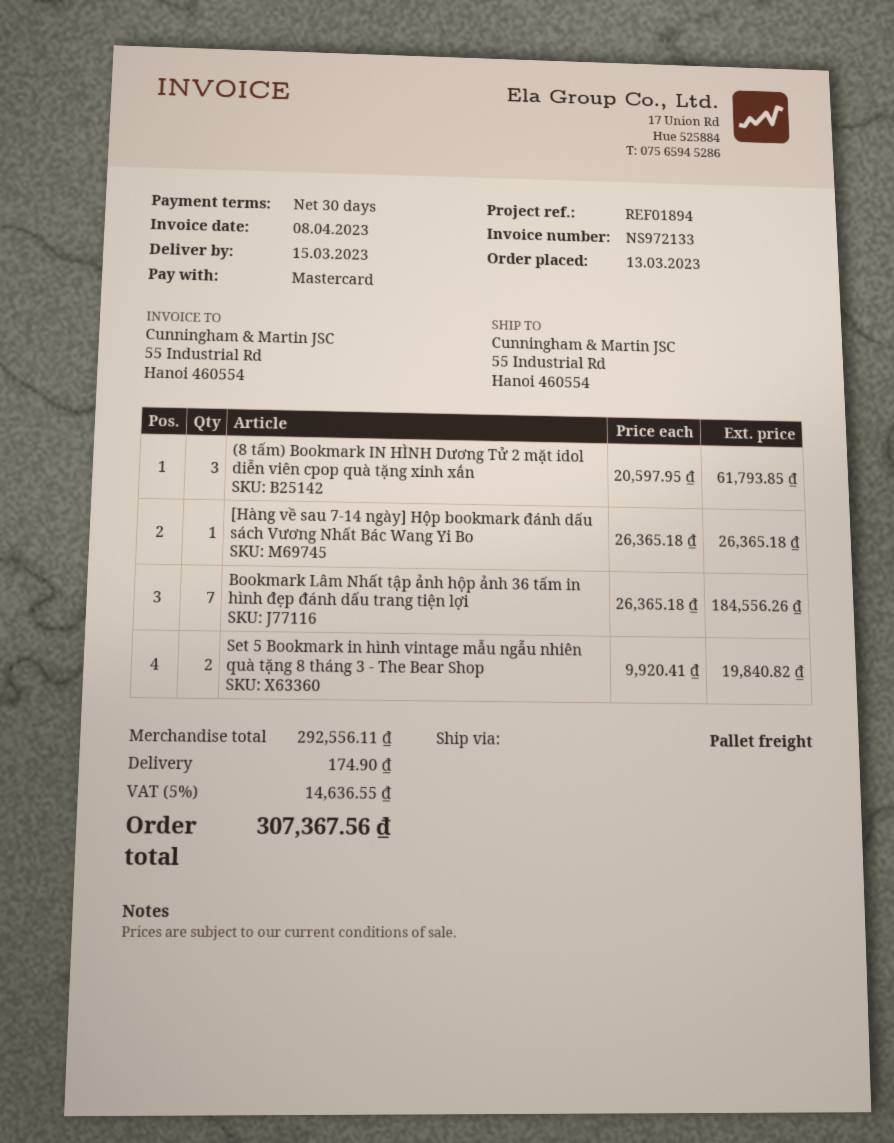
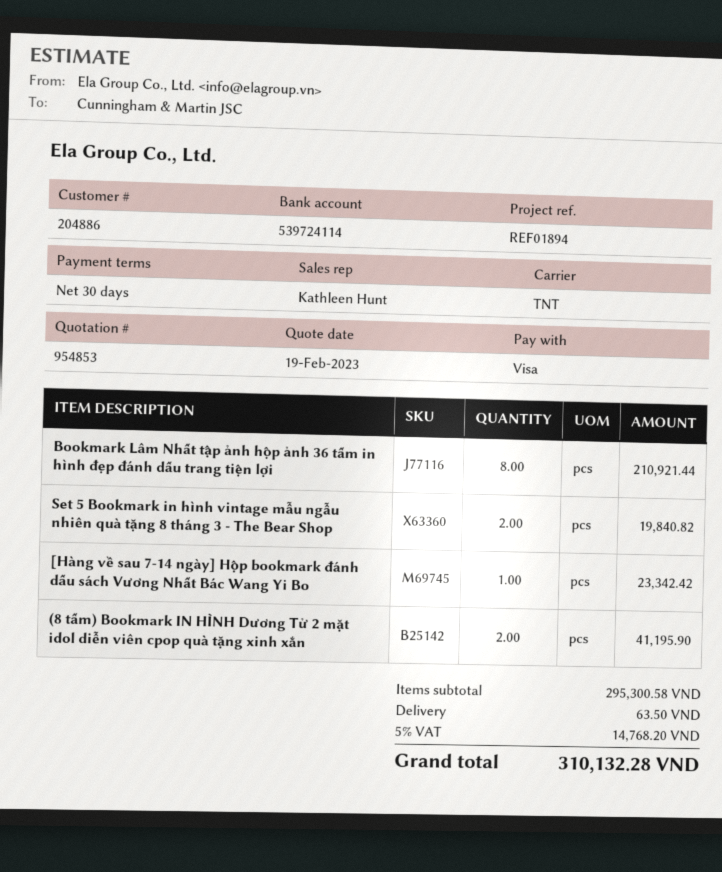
payment method: Mastercard -> Visa
shipping method: pallet freight -> TNT
(8 tấm) Bookmark IN HÌNH Dương Tử 2 mặt idol diễn viên cpop quà tặng xinh xắn: 3 for 61793.85 -> 2 for 41195.90
[Hàng về sau 7-14 ngày] Hộp bookmark đánh dấu sách Vương Nhất Bác Wang Yi Bo: 1 for 26365.18 -> 1 for 23342.42
Bookmark Lâm Nhất tập ảnh hộp ảnh 36 tấm in hình đẹp đánh dấu trang tiện lợi: 7 for 184556.26 -> 8 for 210921.44
subtotal: 292556.11 -> 295300.58
shipping: 174.90 -> 63.50
tax: 5% = 14636.55 -> 5% = 14768.20
total: 307367.56 -> 310132.28

